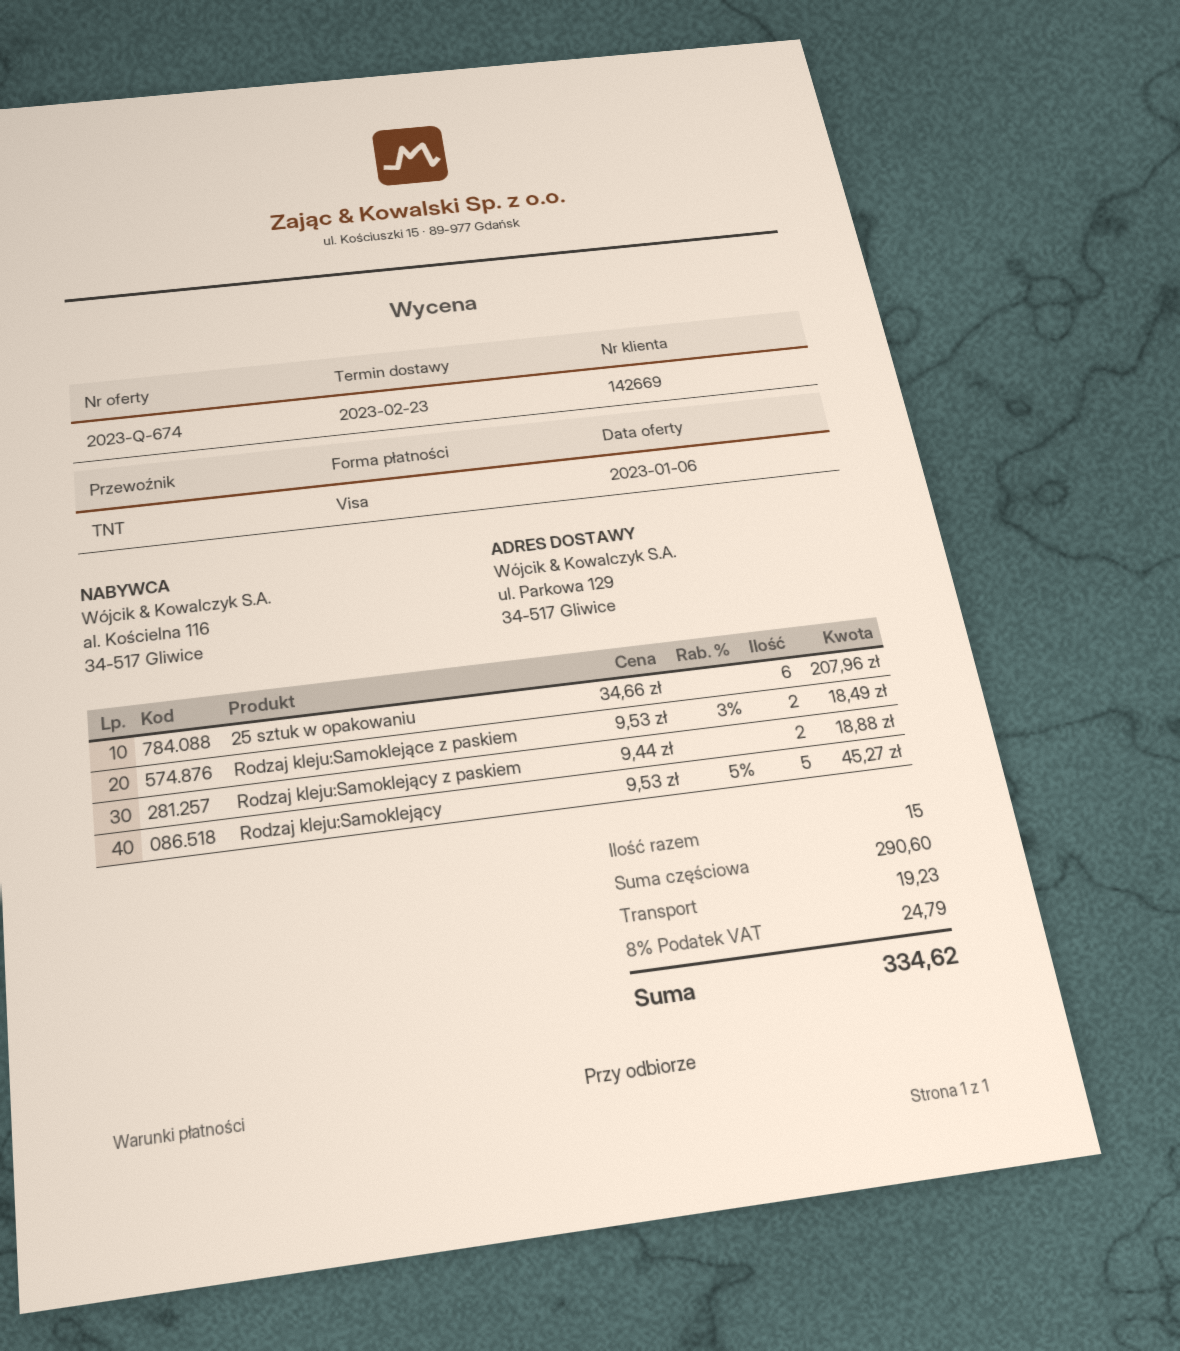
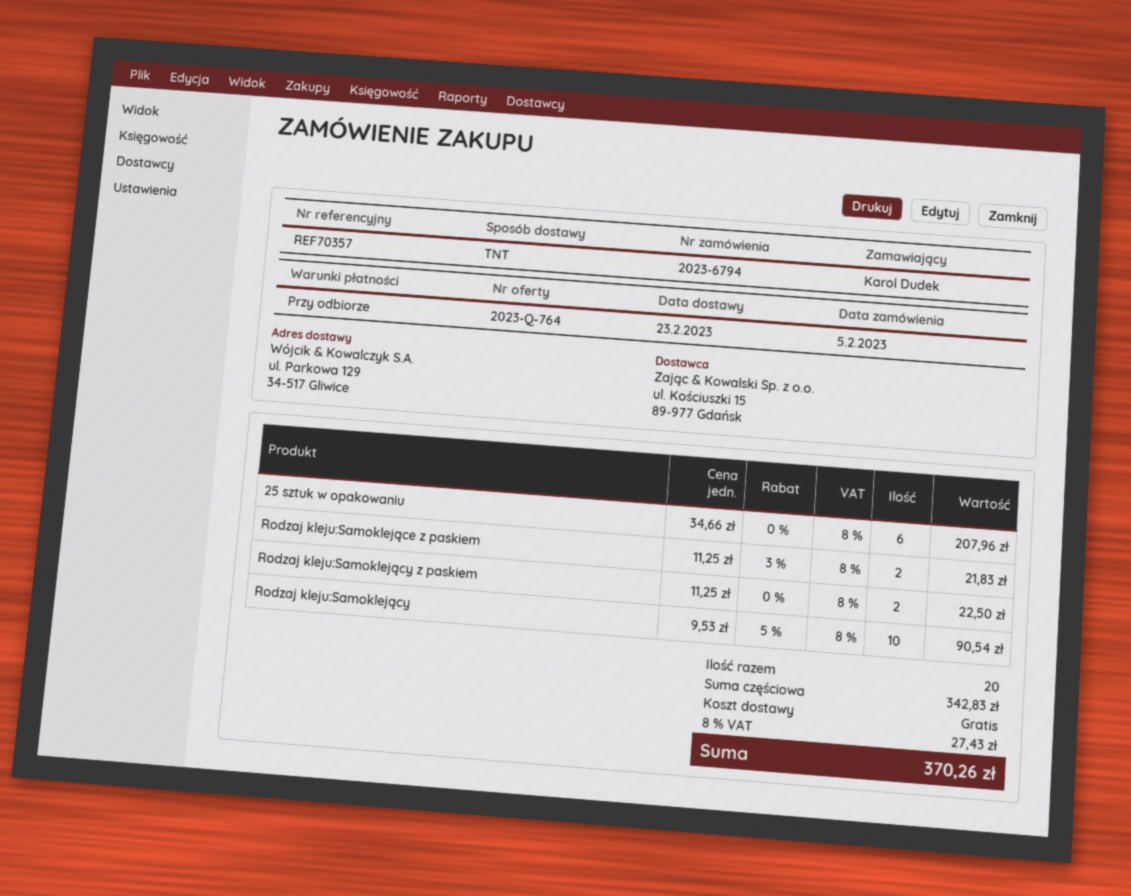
quote number: 2023-Q-674 -> 2023-Q-764
Rodzaj kleju:Samoklejące z paskiem: 2 x 9.53 - 3% = 18.49 -> 2 x 11.25 - 3% = 21.83
Rodzaj kleju:Samoklejący z paskiem: 2 x 9.44 = 18.88 -> 2 x 11.25 = 22.50
Rodzaj kleju:Samoklejący: 5 x 9.53 - 5% = 45.27 -> 10 x 9.53 - 5% = 90.54
total quantity: 15 -> 20
subtotal: 290.60 -> 342.83
shipping: 19.23 -> 0.00
tax: 8% = 24.79 -> 8% = 27.43
total: 334.62 -> 370.26

